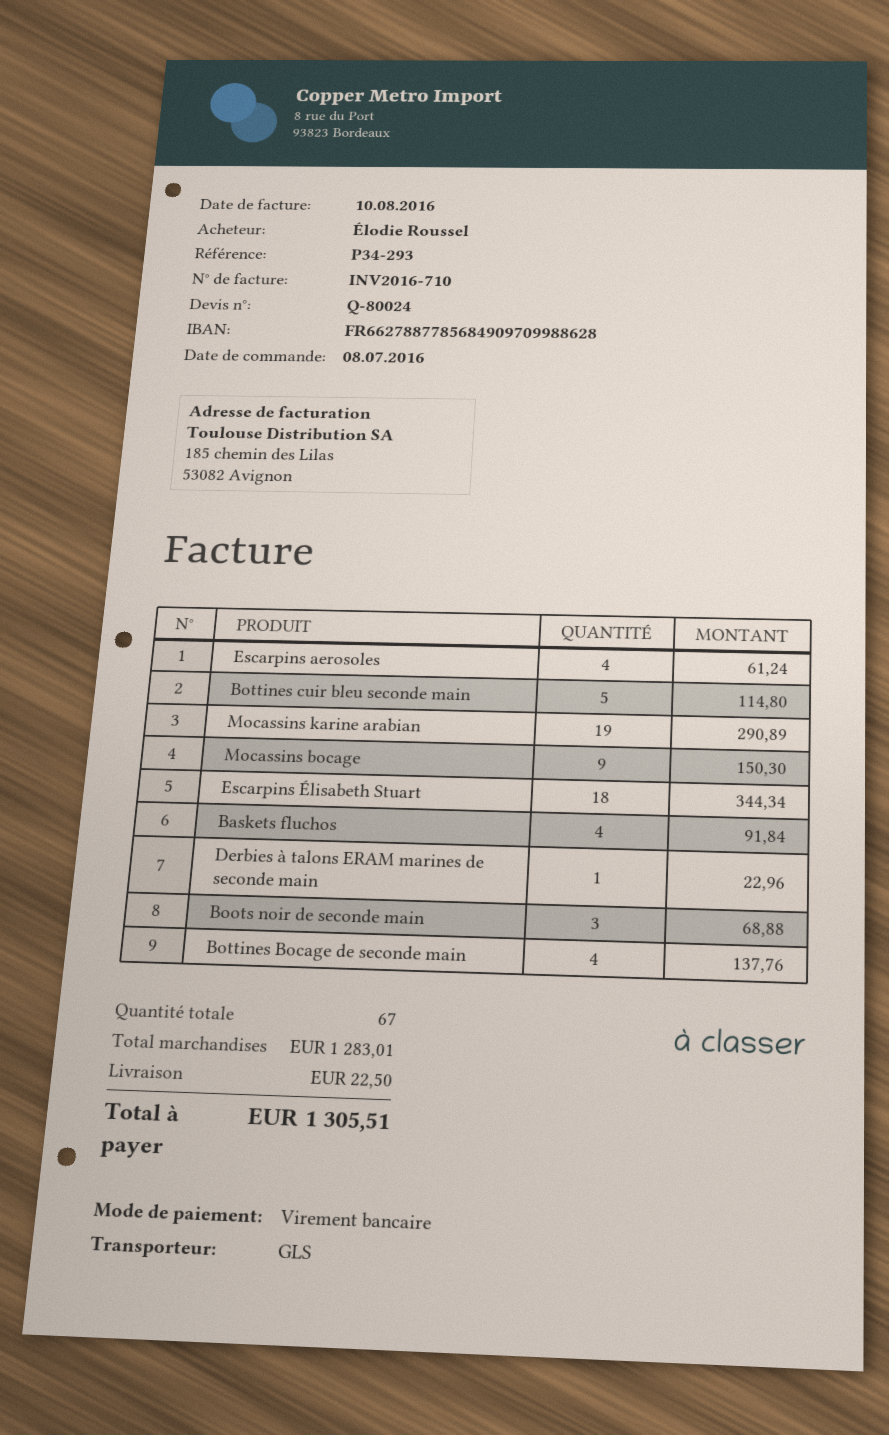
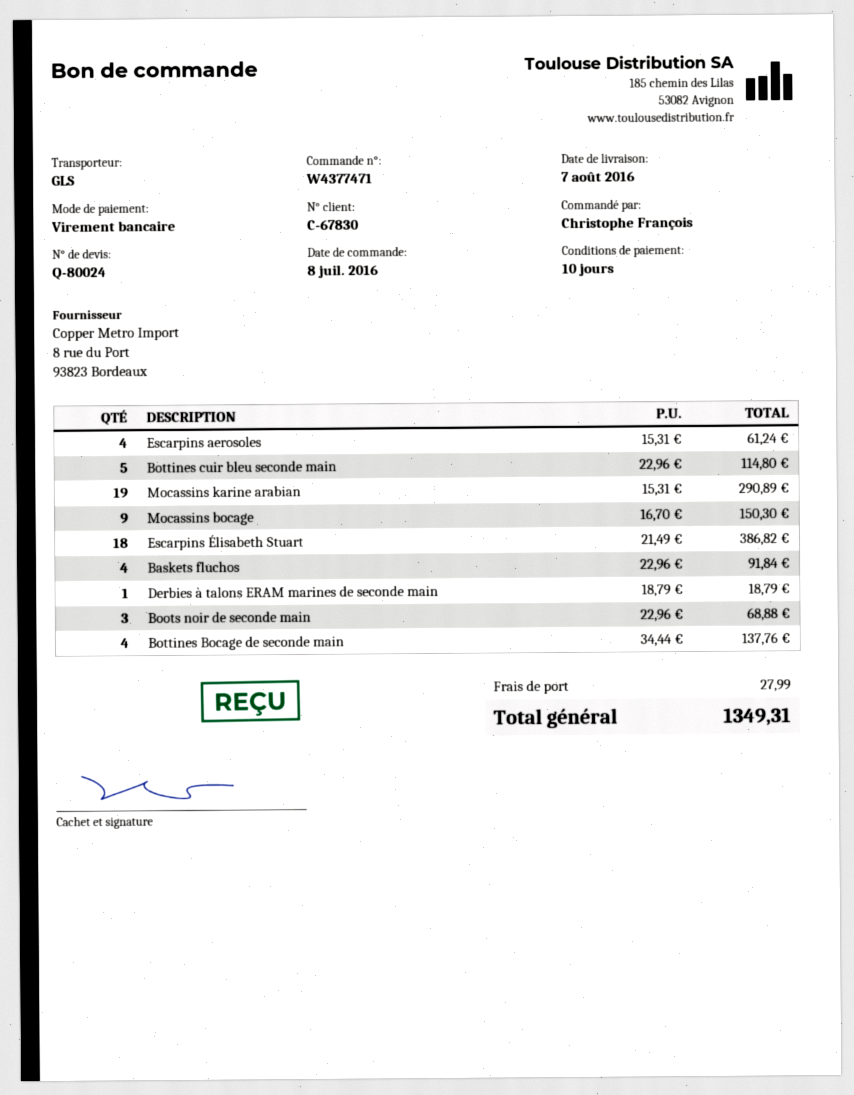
ordered by: Élodie Roussel -> Christophe François
Escarpins Élisabeth Stuart: 18 for 344.34 -> 18 for 386.82
Derbies à talons ERAM marines de seconde main: 1 for 22.96 -> 1 for 18.79
shipping: 22.50 -> 27.99
total: 1305.51 -> 1349.31

